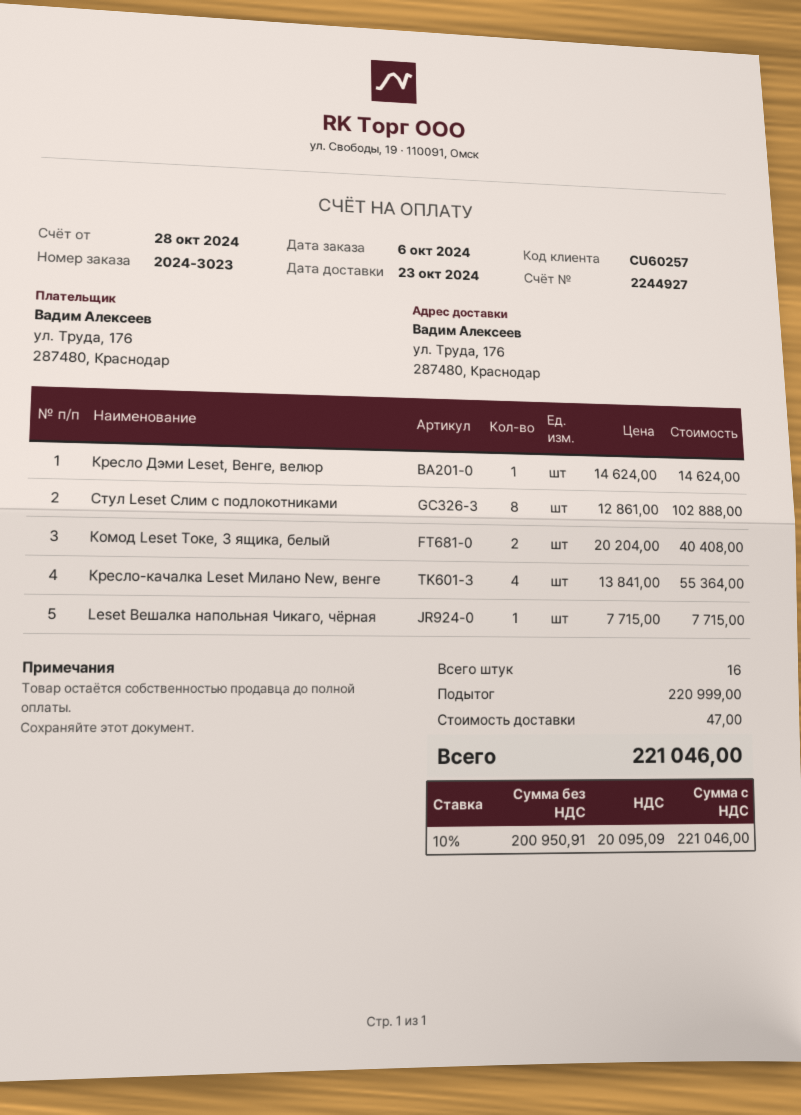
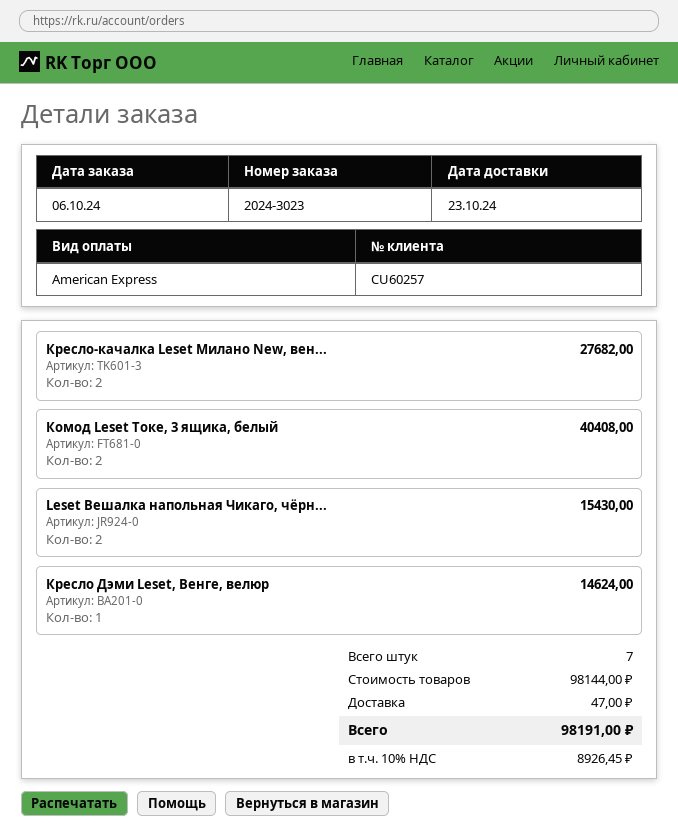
Стул Leset Слим с подлокотниками: 8 for 102888.00 -> none
Кресло-качалка Leset Милано New, венге: 4 for 55364.00 -> 2 for 27682.00
Leset Вешалка напольная Чикаго, чёрная: 1 for 7715.00 -> 2 for 15430.00
total quantity: 16 -> 7
subtotal: 220999.00 -> 98144.00
tax: 10% = 20095.09 -> 10% = 8926.45
total: 221046.00 -> 98191.00

